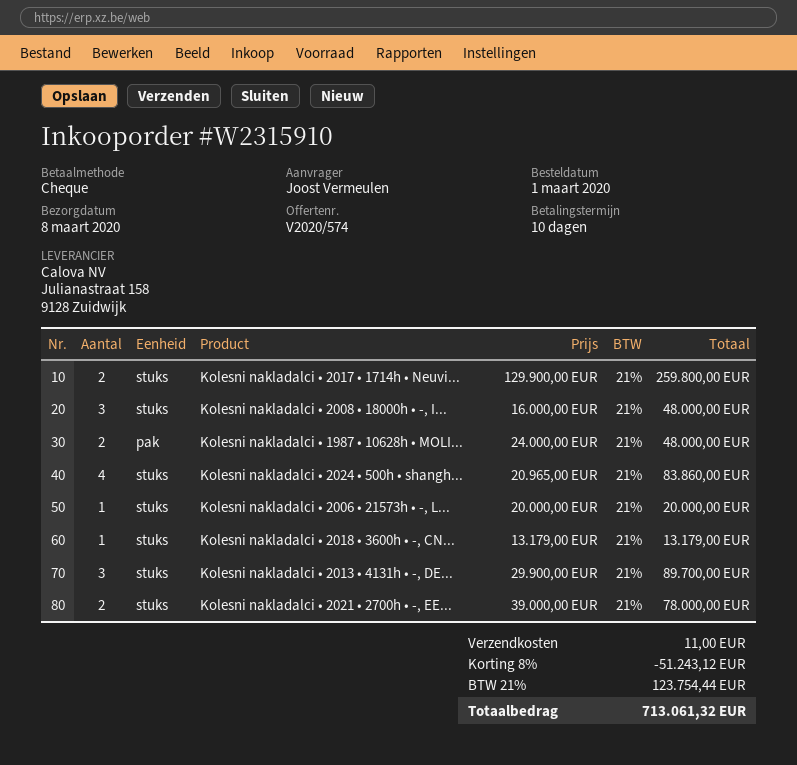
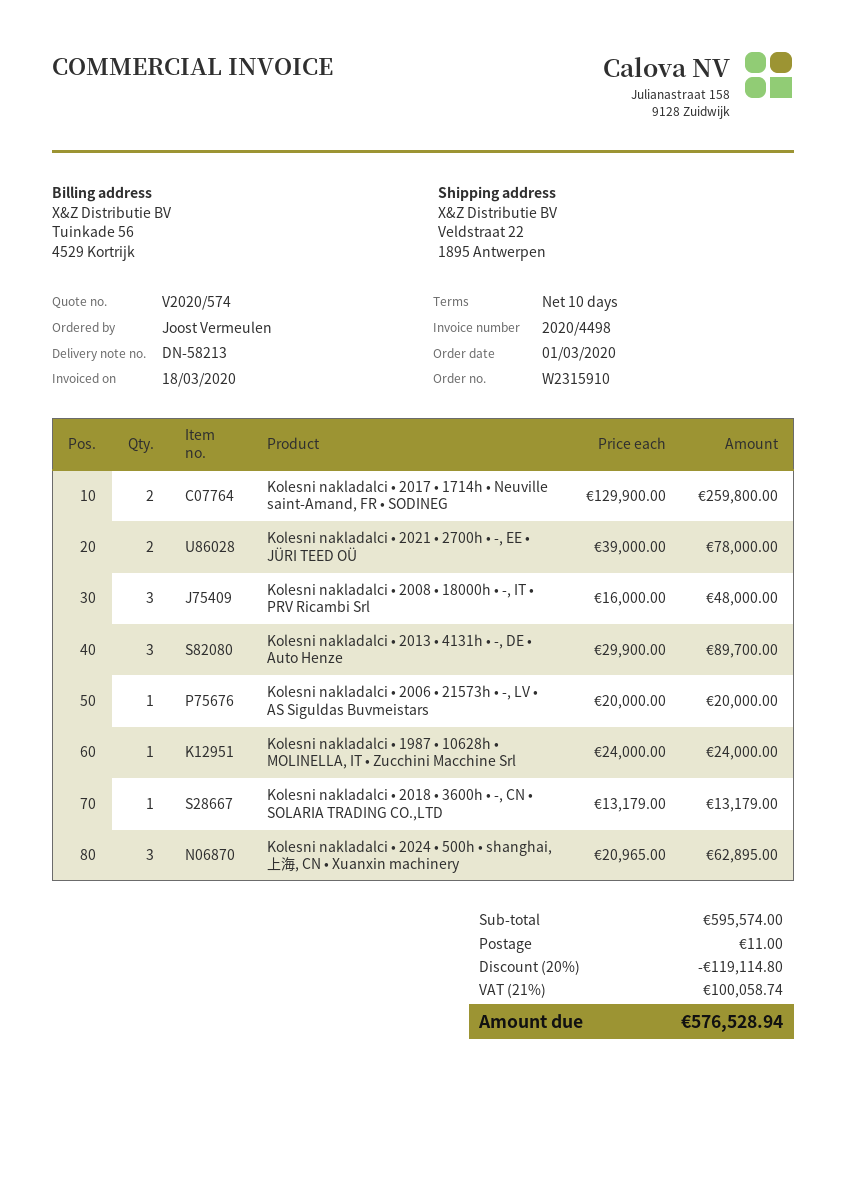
Kolesni nakladalci • 1987 • 10628h • MOLI...: 2 x 24000.00 = 48000.00 -> 1 x 24000.00 = 24000.00
Kolesni nakladalci • 2024 • 500h • shangh...: 4 x 20965.00 = 83860.00 -> 3 x 20965.00 = 62895.00
discount: 8% = 51243.12 -> 20% = 119114.80
tax: 21% = 123754.44 -> 21% = 100058.74
total: 713061.32 -> 576528.94

